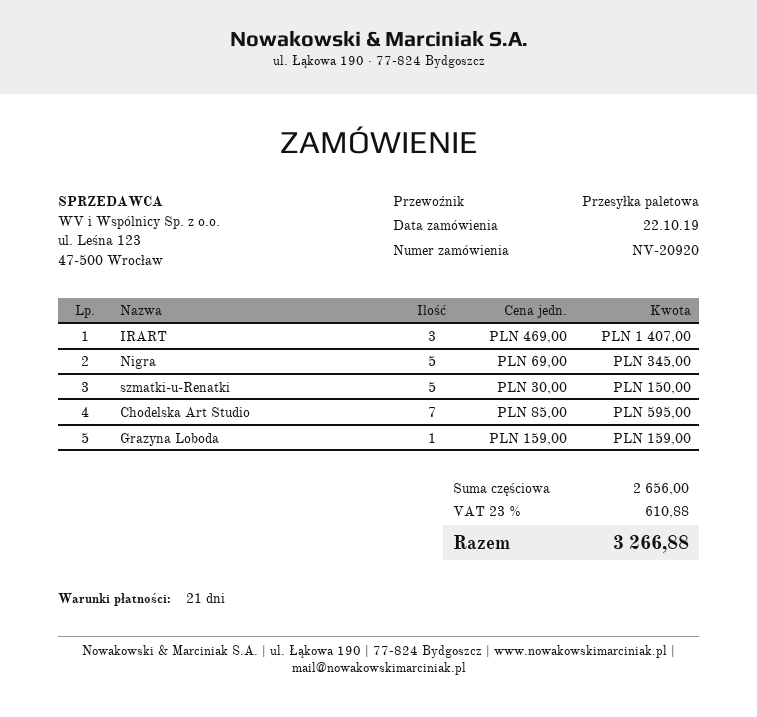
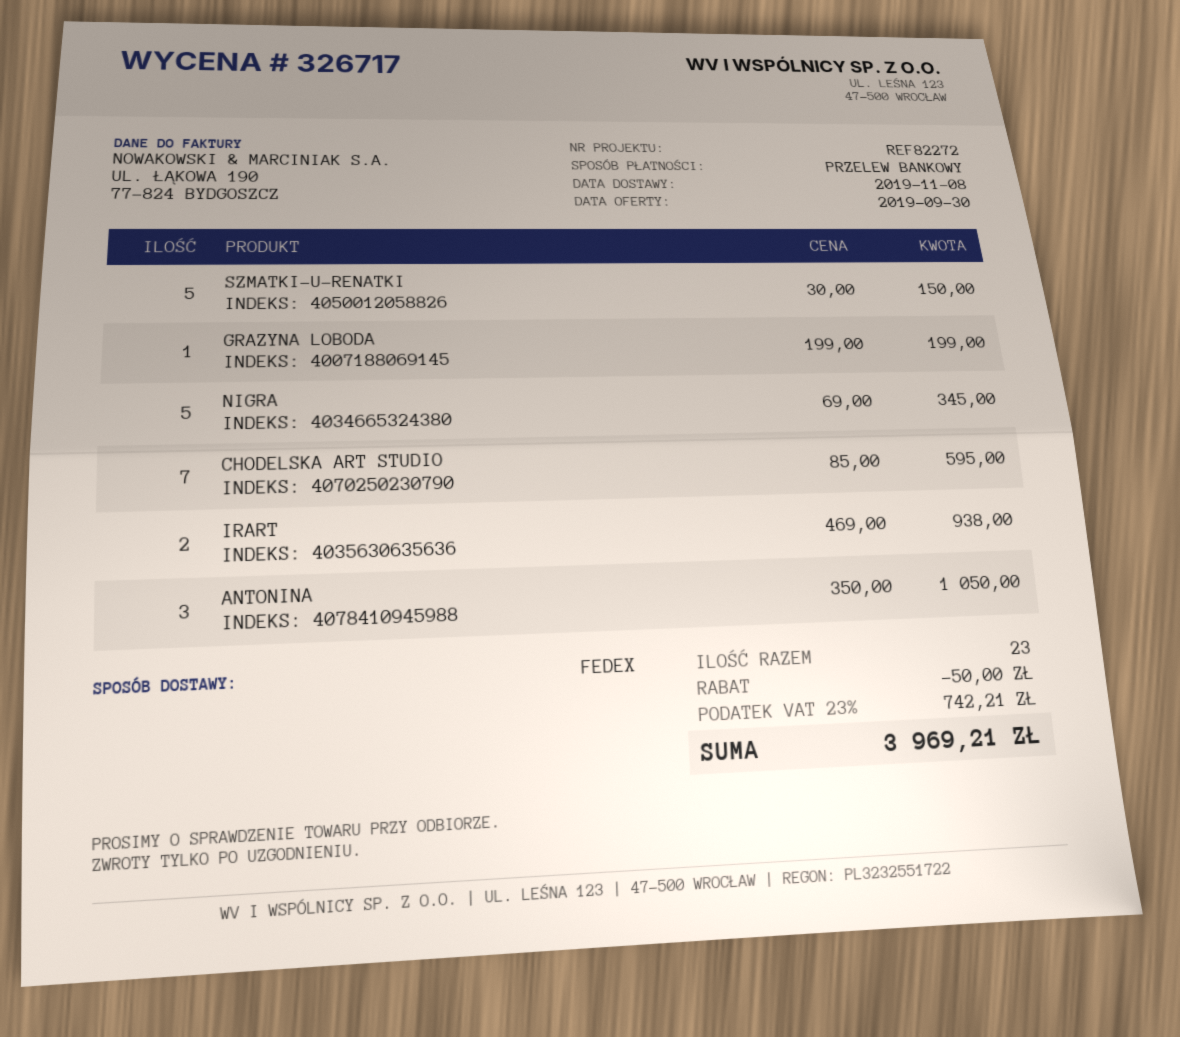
shipping method: pallet freight -> FedEx
IRART: 3 x 469.00 = 1407.00 -> 2 x 469.00 = 938.00
Grazyna Loboda: 1 x 159.00 = 159.00 -> 1 x 199.00 = 199.00
ANTONINA: none -> 3 x 350.00 = 1050.00
discount: none -> 50.00
tax: 23% = 610.88 -> 23% = 742.21
total: 3266.88 -> 3969.21

